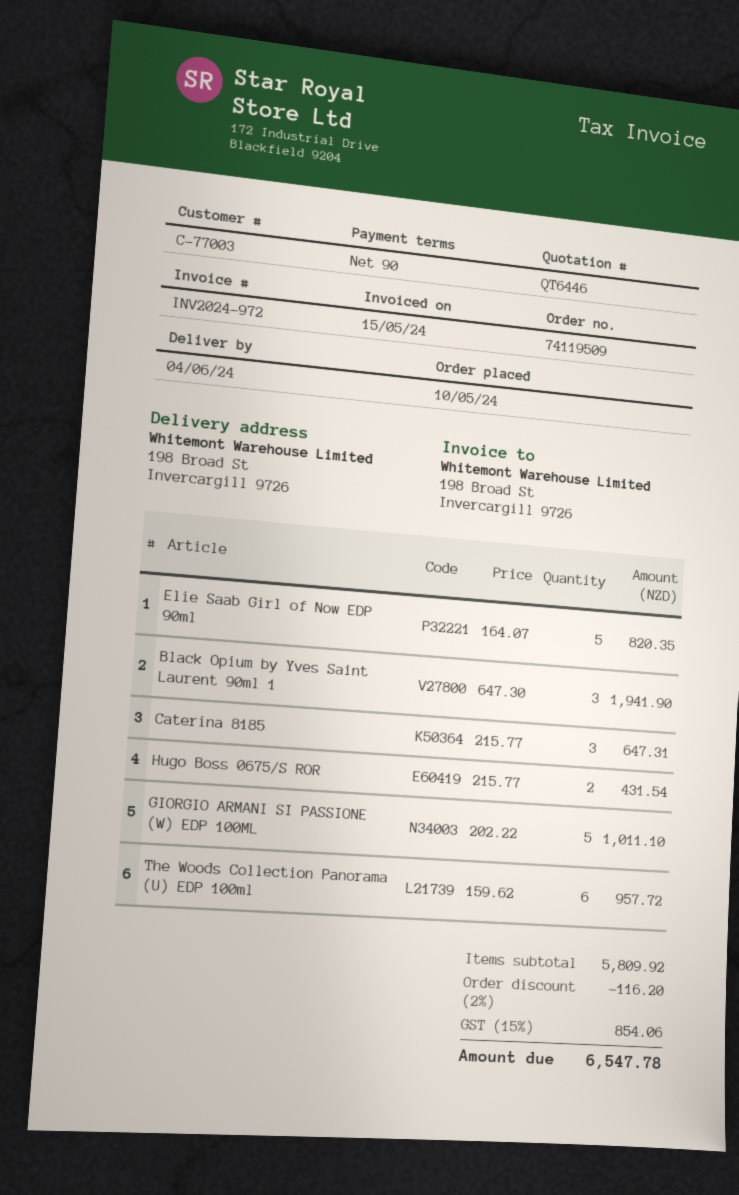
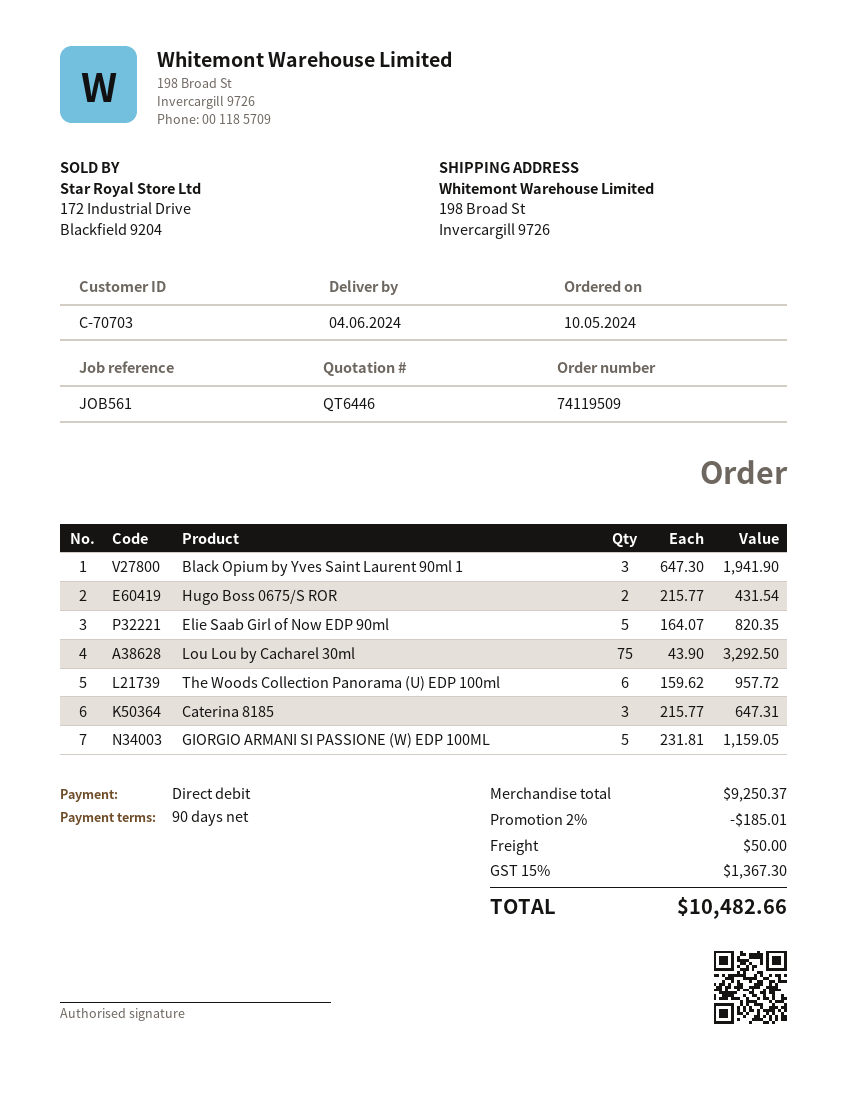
customer number: C-77003 -> C-70703
GIORGIO ARMANI SI PASSIONE (W) EDP 100ML: 5 x 202.22 = 1011.10 -> 5 x 231.81 = 1159.05
Lou Lou by Cacharel 30ml: none -> 75 x 43.90 = 3292.50
subtotal: 5809.92 -> 9250.37
discount: 2% = 116.20 -> 2% = 185.01
shipping: none -> 50.00
tax: 15% = 854.06 -> 15% = 1367.30
total: 6547.78 -> 10482.66

